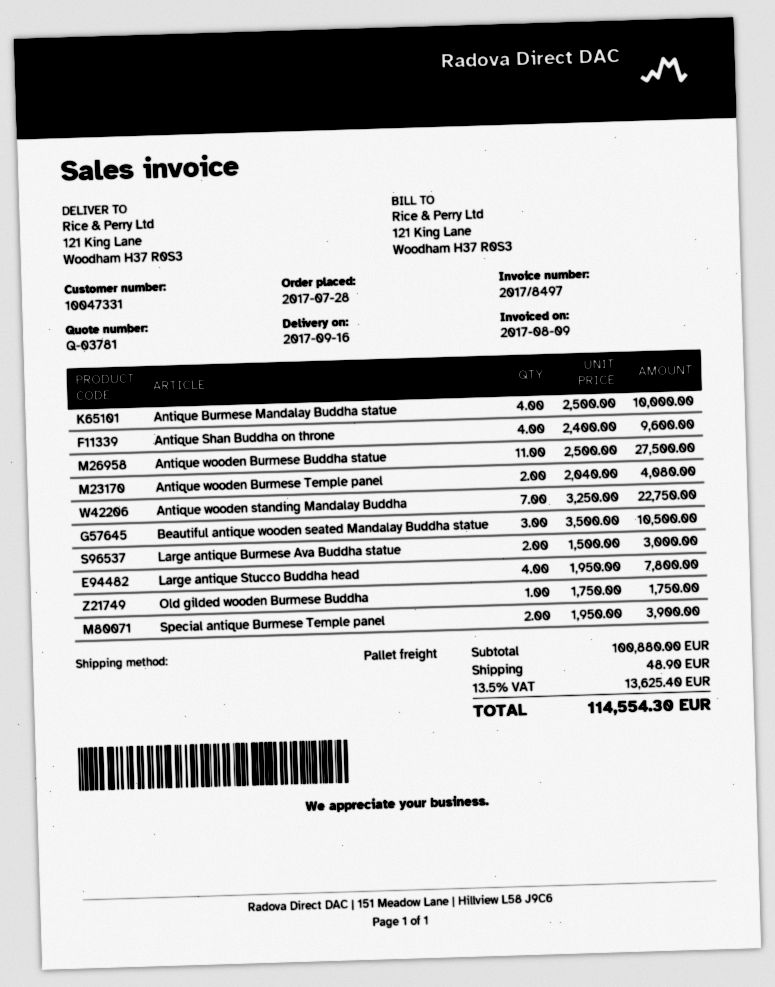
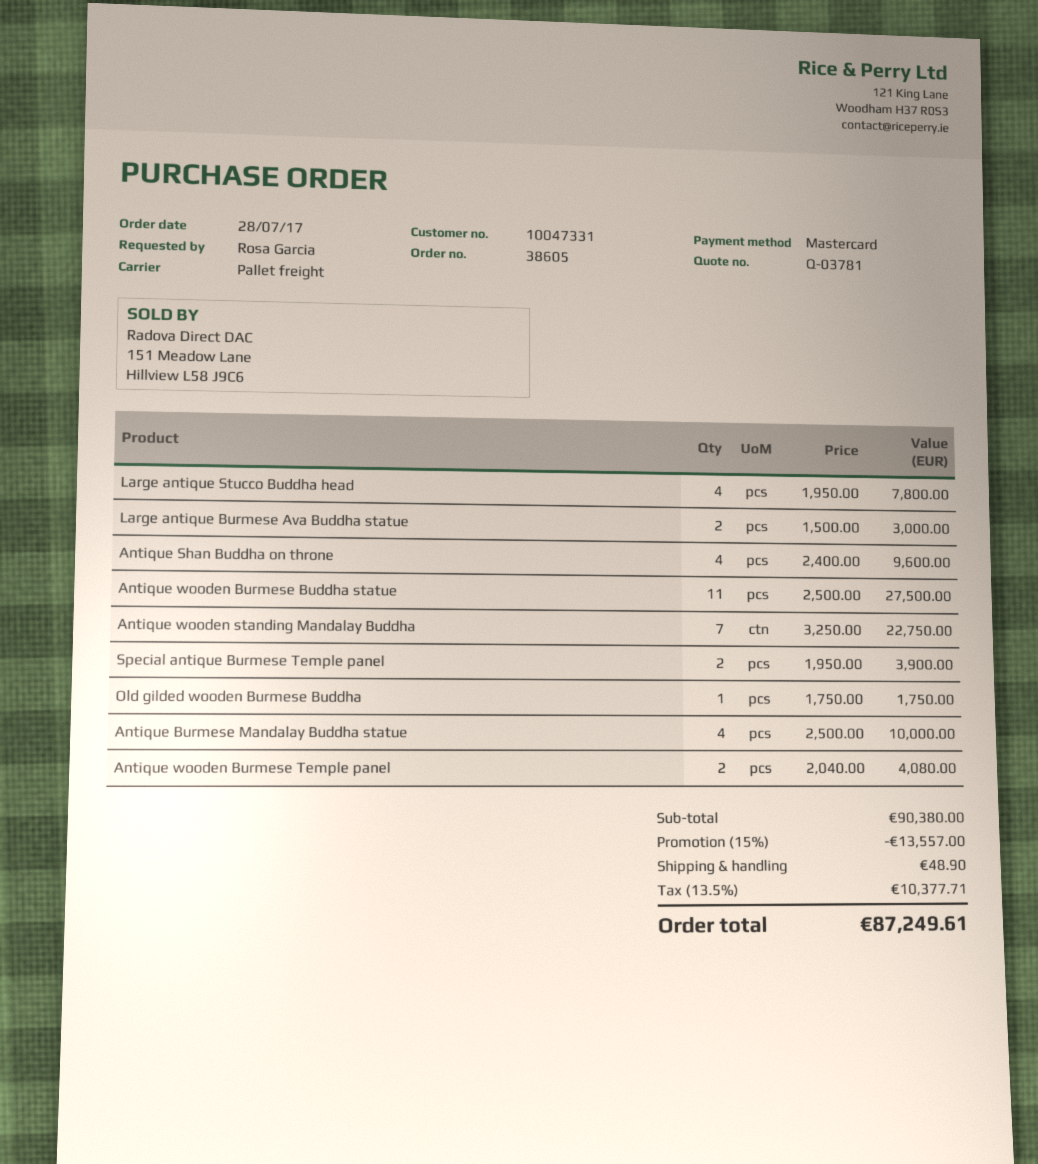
Beautiful antique wooden seated Mandalay Buddha statue: 3 x 3500.00 = 10500.00 -> none
subtotal: 100880.00 -> 90380.00
discount: none -> 15% = 13557.00
tax: 13.5% = 13625.40 -> 13.5% = 10377.71
total: 114554.30 -> 87249.61

